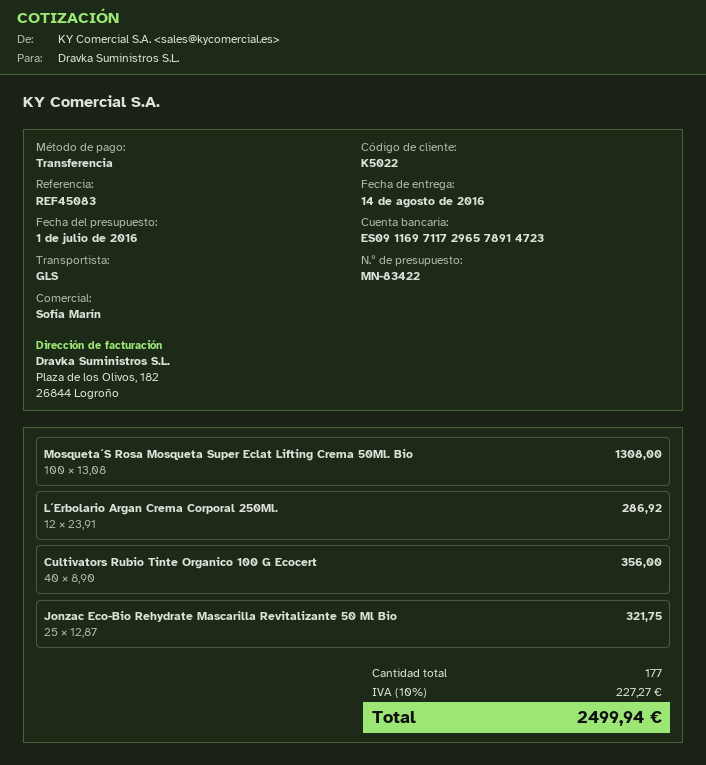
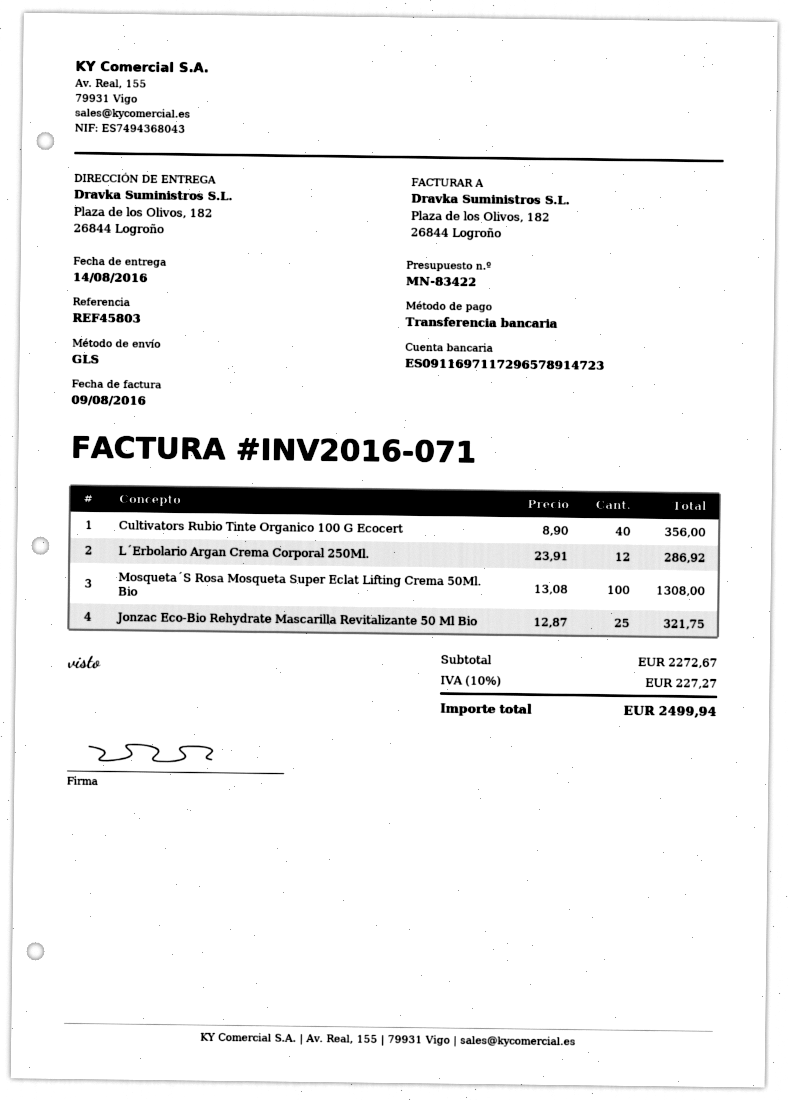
reference: REF45083 -> REF45803

